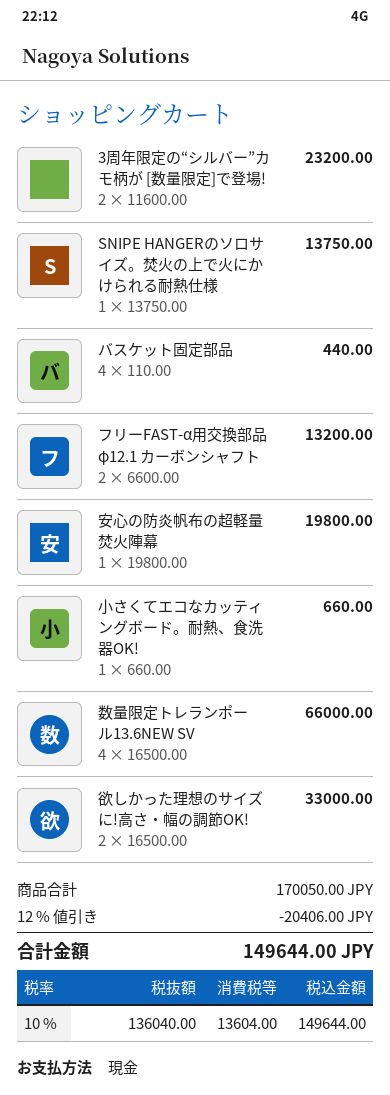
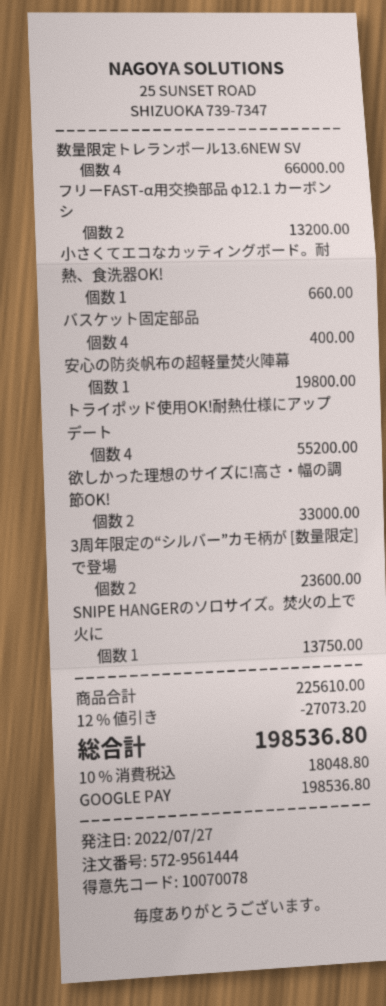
payment method: cash -> Google Pay
3周年限定の“シルバー”カモ柄が [数量限定]で登場!: 2 for 23200.00 -> 2 for 23600.00
バスケット固定部品: 4 for 440.00 -> 4 for 400.00
トライポッド使用OK!耐熱仕様にアップデート: none -> 4 for 55200.00
subtotal: 170050.00 -> 225610.00
discount: 12% = 20406.00 -> 12% = 27073.20
tax: 10% = 13604.00 -> 10% = 18048.80
total: 149644.00 -> 198536.80

